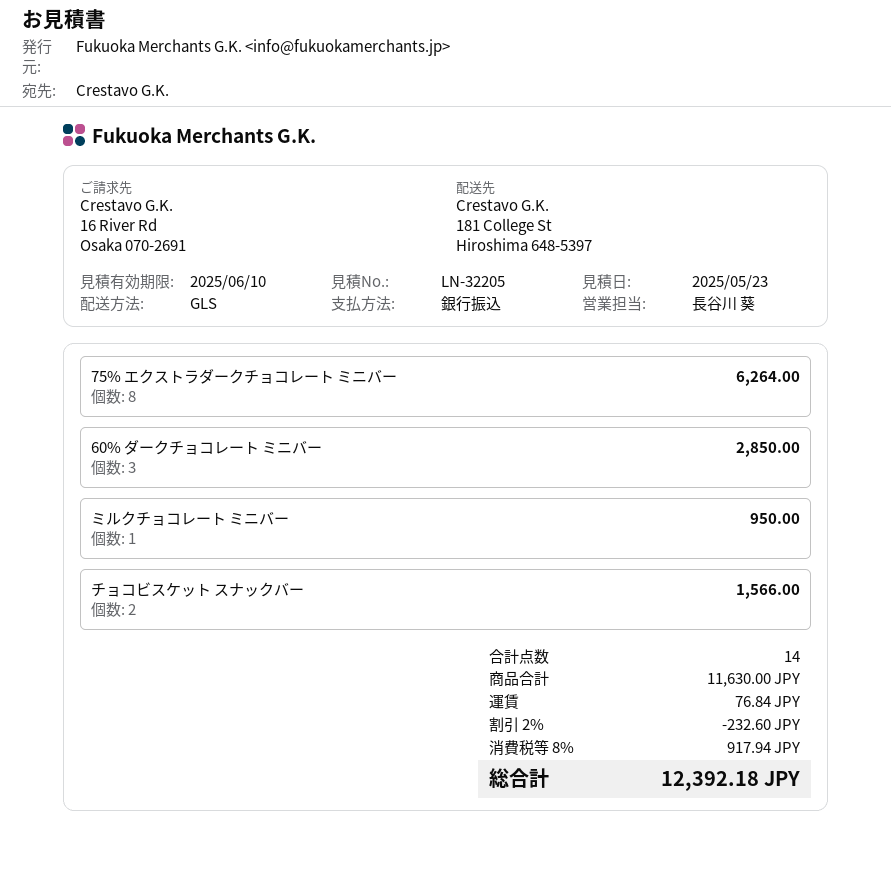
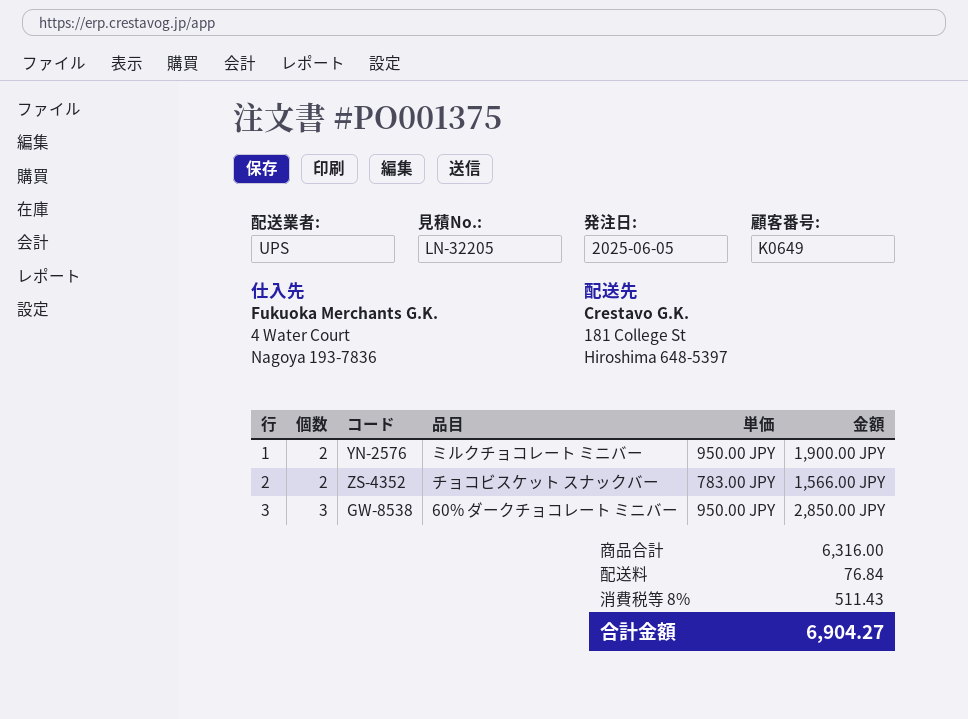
shipping method: GLS -> UPS
75% エクストラダークチョコレート ミニバー: 8 for 6264.00 -> none
ミルクチョコレート ミニバー: 1 for 950.00 -> 2 for 1900.00
subtotal: 11630.00 -> 6316.00
discount: 2% = 232.60 -> none
tax: 8% = 917.94 -> 8% = 511.43
total: 12392.18 -> 6904.27

